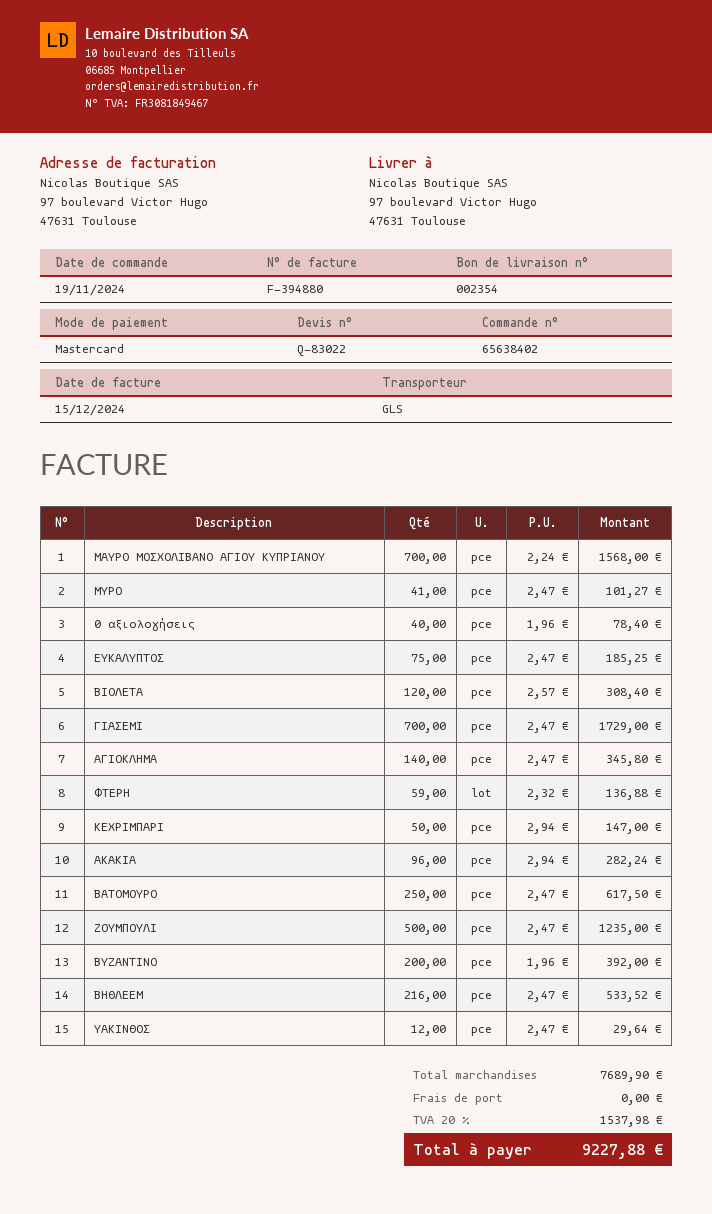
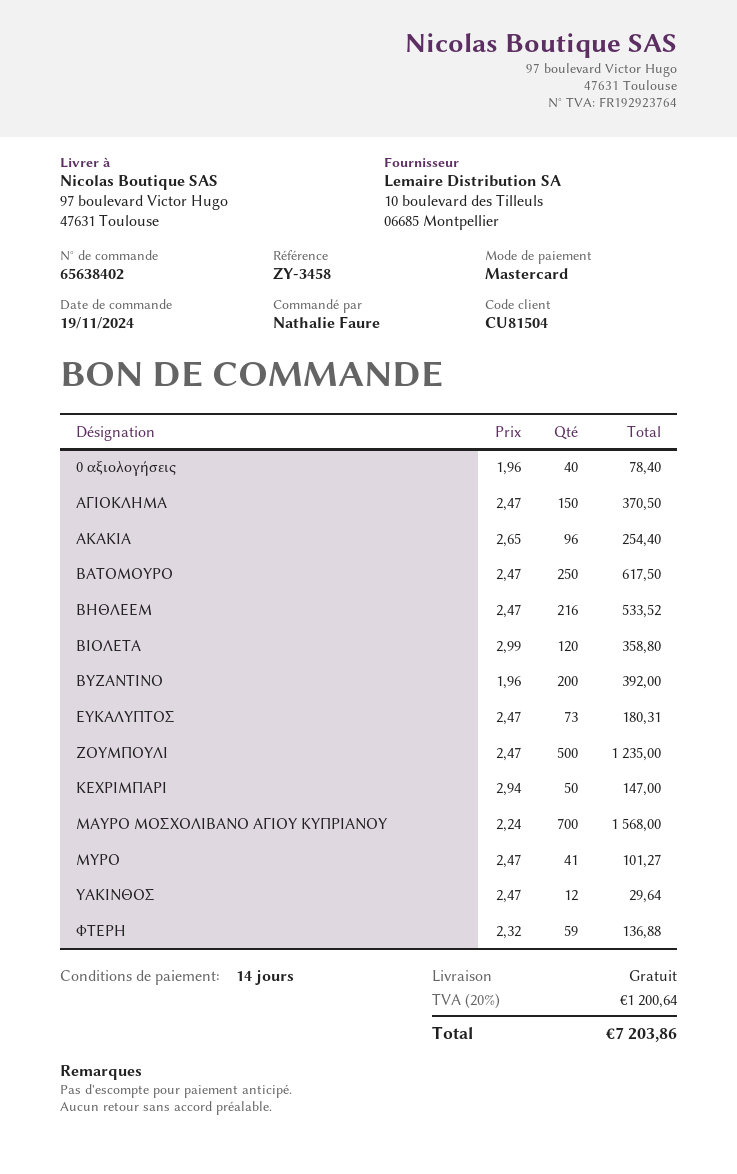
ΕΥΚΑΛΥΠΤΟΣ: 75 x 2.47 = 185.25 -> 73 x 2.47 = 180.31
ΒΙΟΛΕΤΑ: 120 x 2.57 = 308.40 -> 120 x 2.99 = 358.80
ΓΙΑΣΕΜΙ: 700 x 2.47 = 1729.00 -> none
ΑΓΙΟΚΛΗΜΑ: 140 x 2.47 = 345.80 -> 150 x 2.47 = 370.50
ΑΚΑΚΙΑ: 96 x 2.94 = 282.24 -> 96 x 2.65 = 254.40
tax: 20% = 1537.98 -> 20% = 1200.64
total: 9227.88 -> 7203.86

